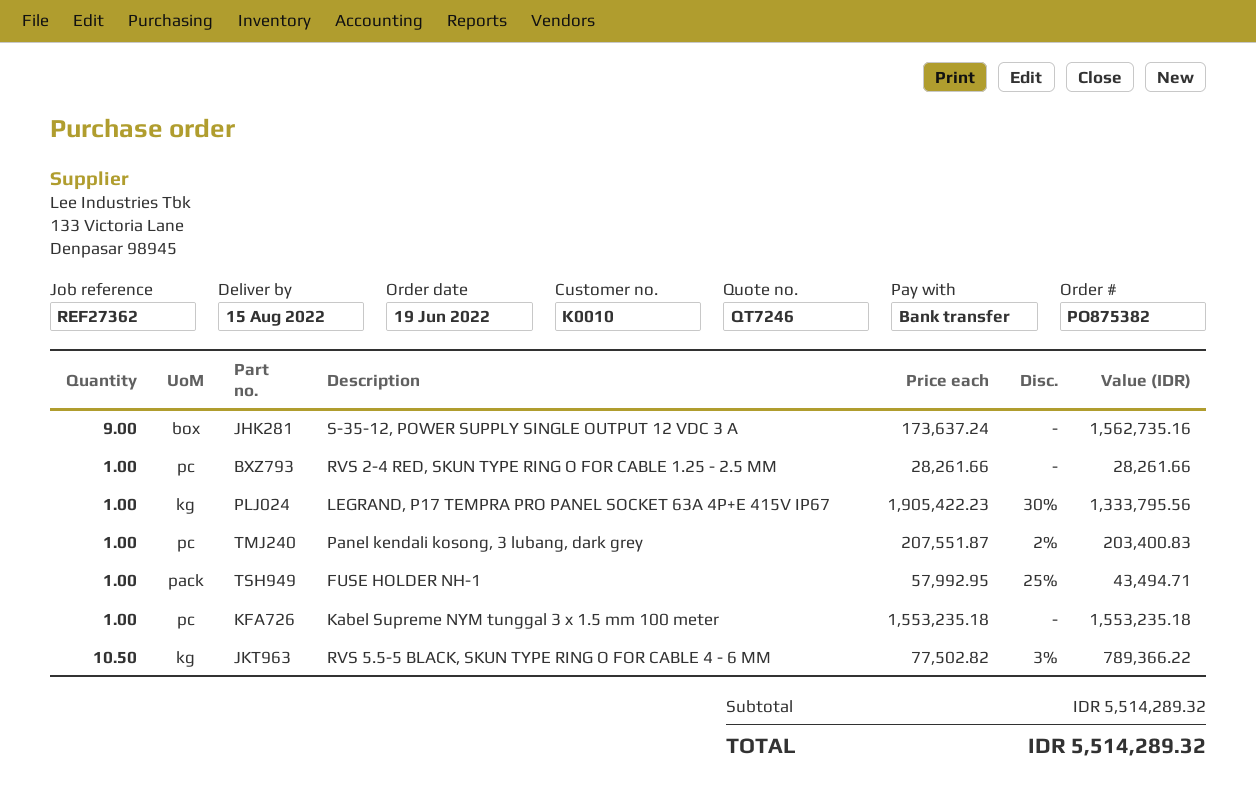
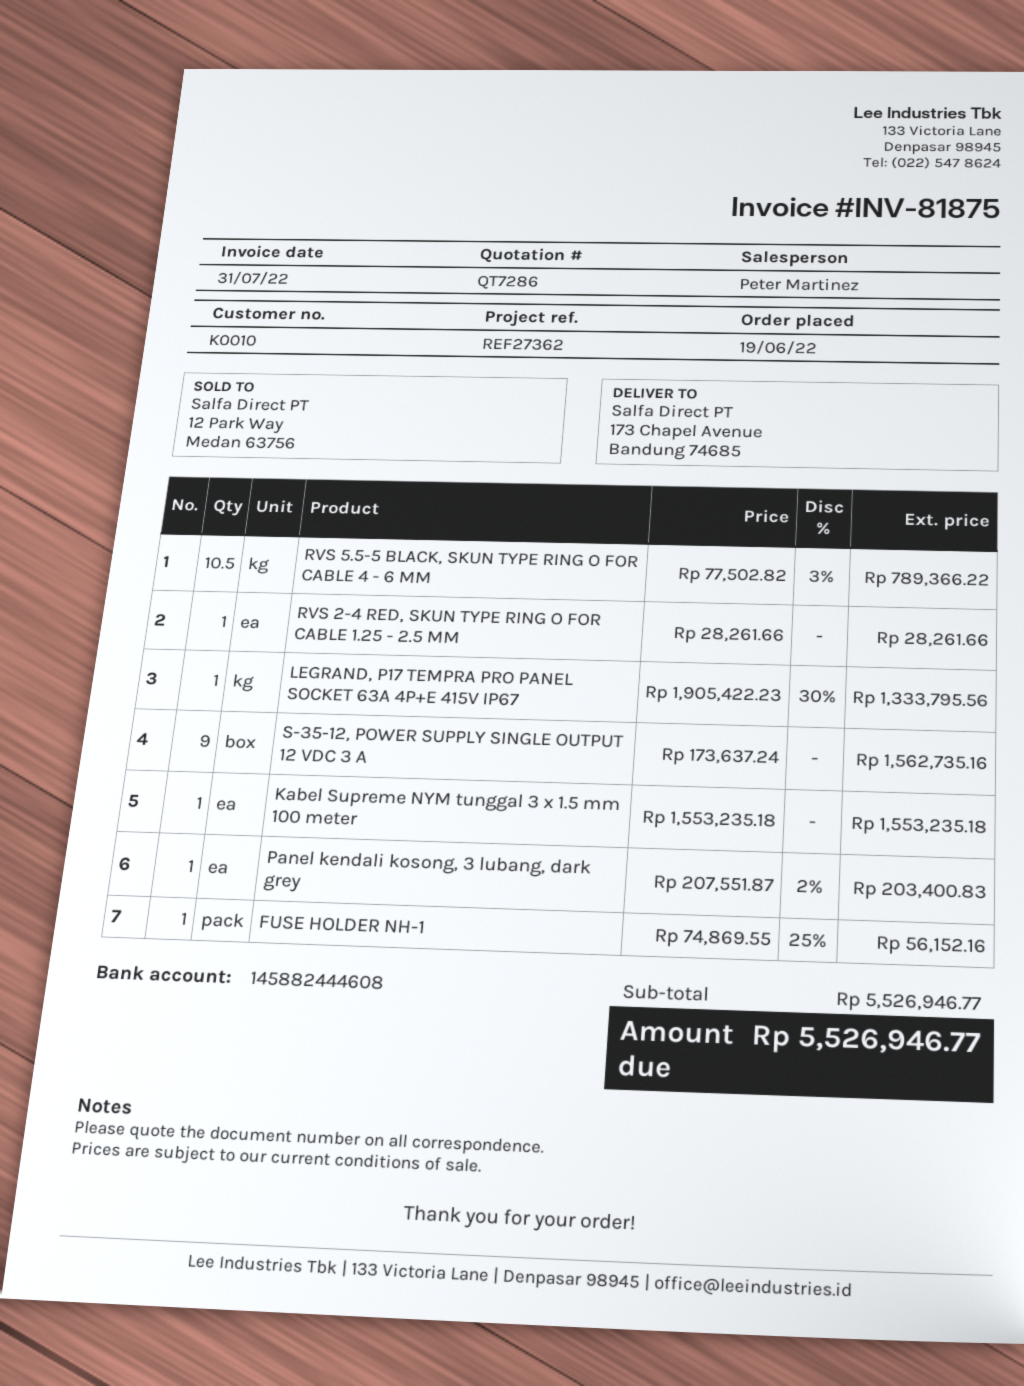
quote number: QT7246 -> QT7286
FUSE HOLDER NH-1: 1 x 57992.95 - 25% = 43494.71 -> 1 x 74869.55 - 25% = 56152.16
subtotal: 5514289.32 -> 5526946.77
total: 5514289.32 -> 5526946.77

